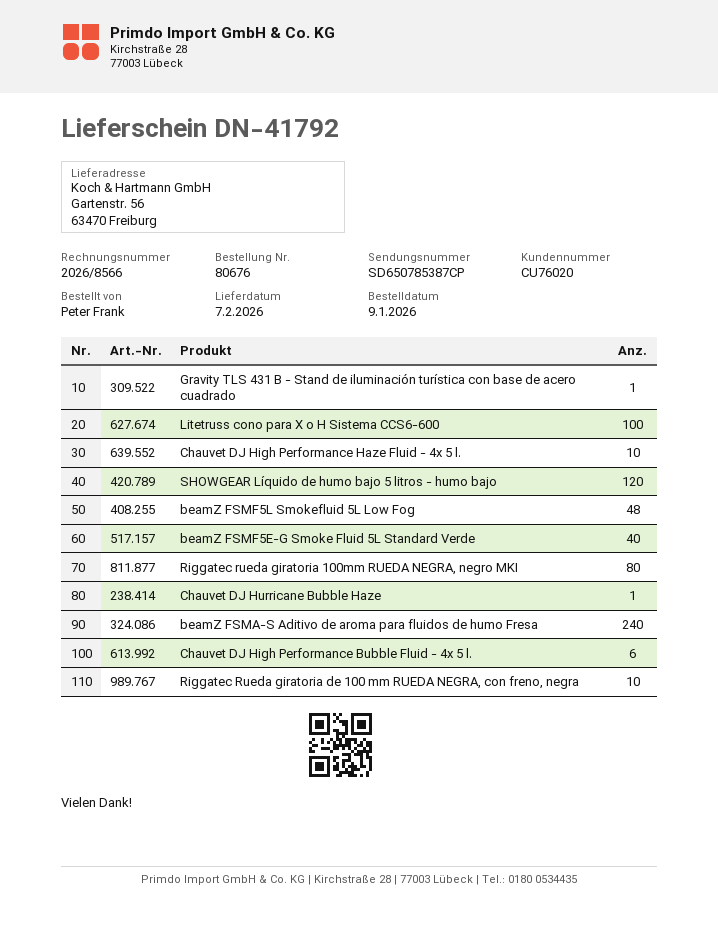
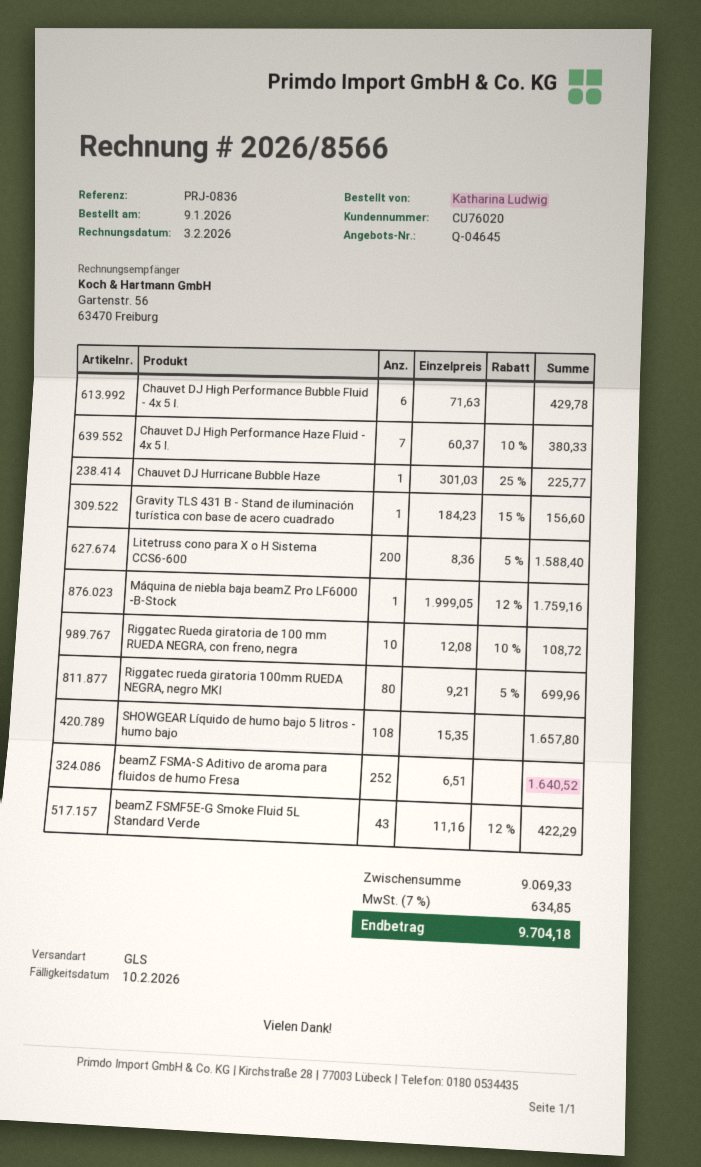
ordered by: Peter Frank -> Katharina Ludwig
Litetruss cono para X o H Sistema CCS6-600: 100 -> 200
Chauvet DJ High Performance Haze Fluid - 4x 5 l.: 10 -> 7
SHOWGEAR Líquido de humo bajo 5 litros - humo bajo: 120 -> 108
beamZ FSMF5L Smokefluid 5L Low Fog: 48 -> none
beamZ FSMF5E-G Smoke Fluid 5L Standard Verde: 40 -> 43
beamZ FSMA-S Aditivo de aroma para fluidos de humo Fresa: 240 -> 252
Máquina de niebla baja beamZ Pro LF6000 -B-Stock: none -> 1

